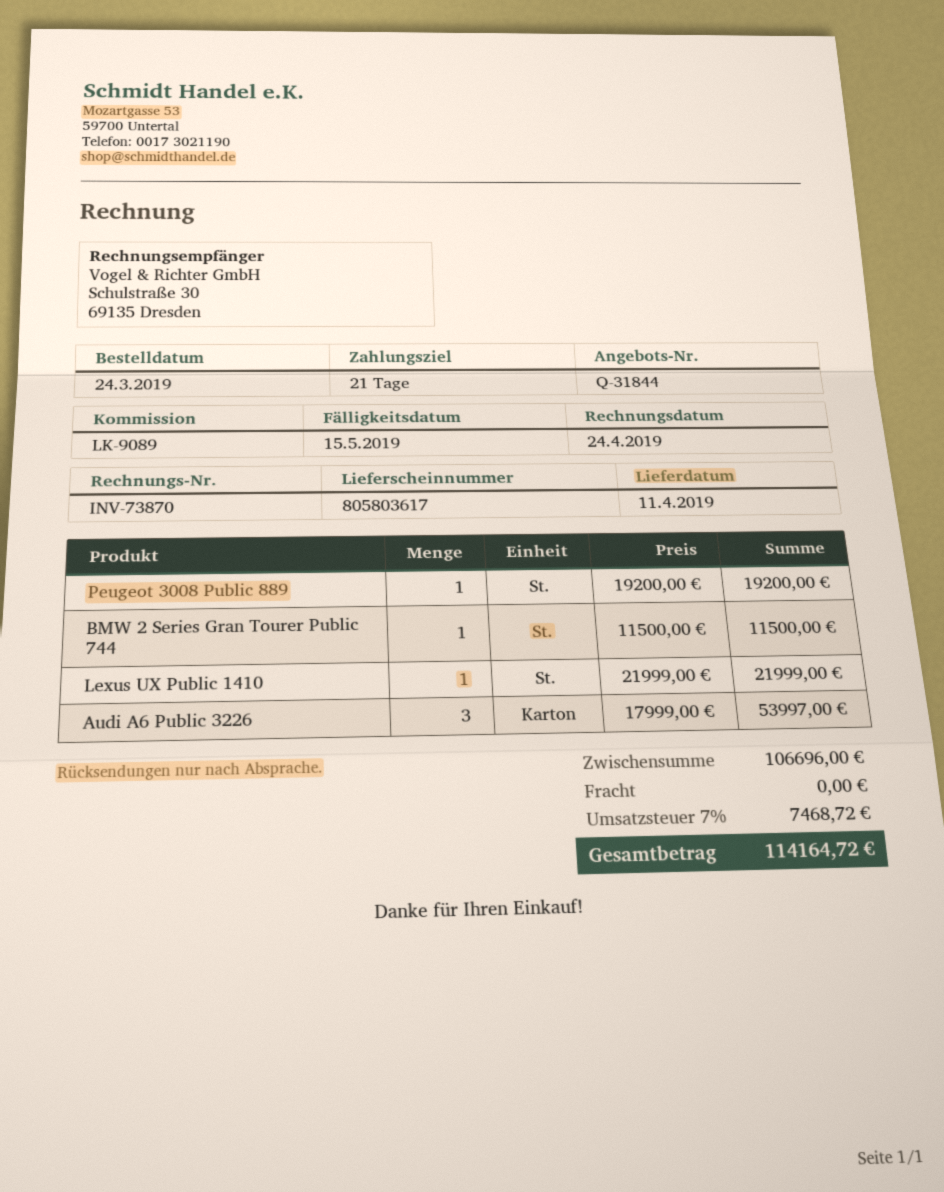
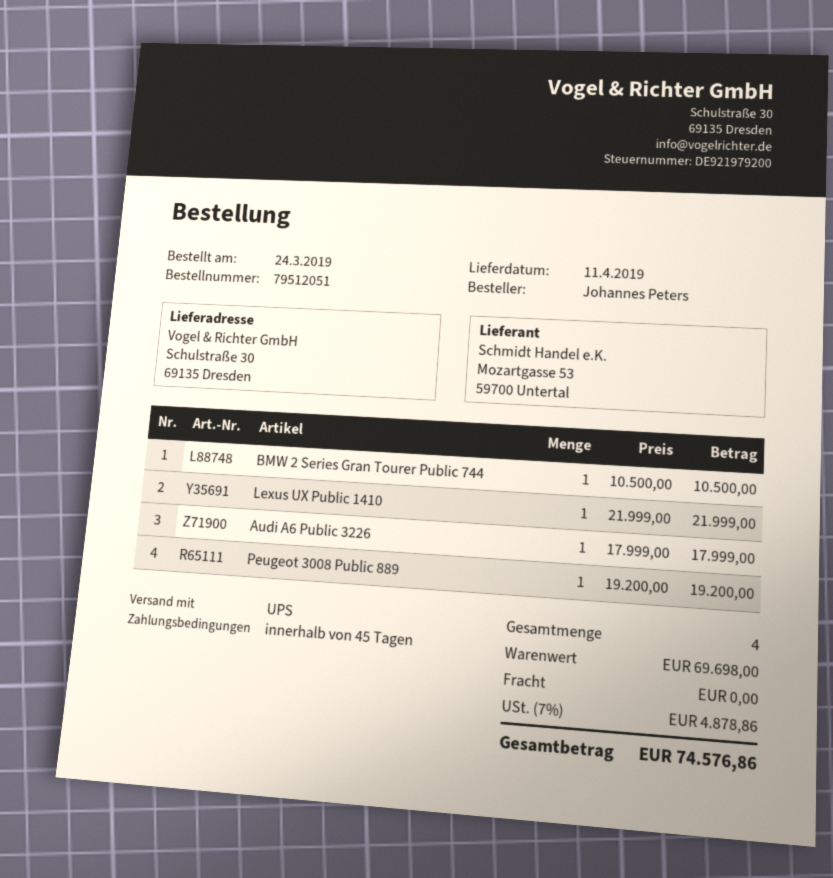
payment terms: 21 days -> 45 days
BMW 2 Series Gran Tourer Public 744: 1 x 11500.00 = 11500.00 -> 1 x 10500.00 = 10500.00
Audi A6 Public 3226: 3 x 17999.00 = 53997.00 -> 1 x 17999.00 = 17999.00
subtotal: 106696.00 -> 69698.00
tax: 7% = 7468.72 -> 7% = 4878.86
total: 114164.72 -> 74576.86

